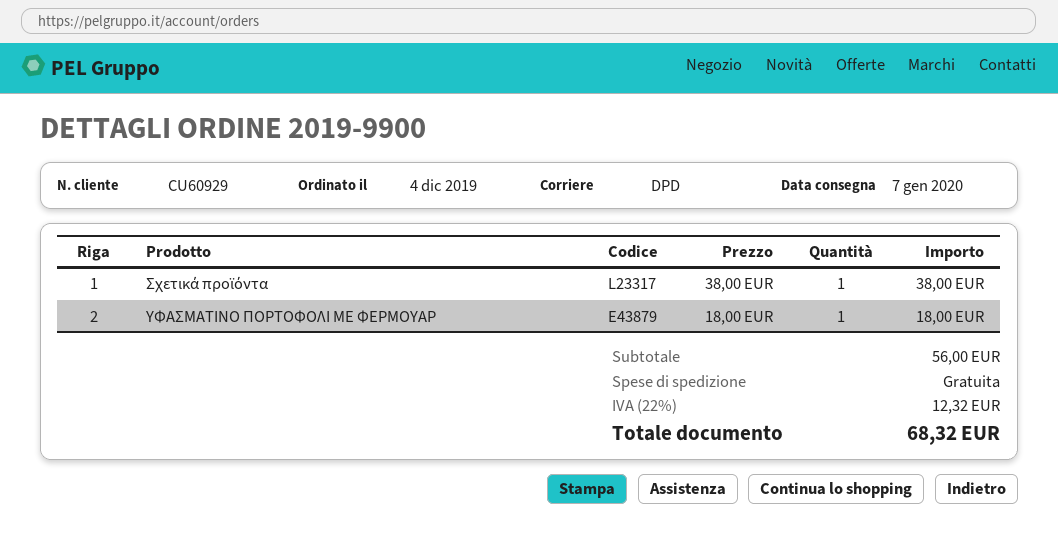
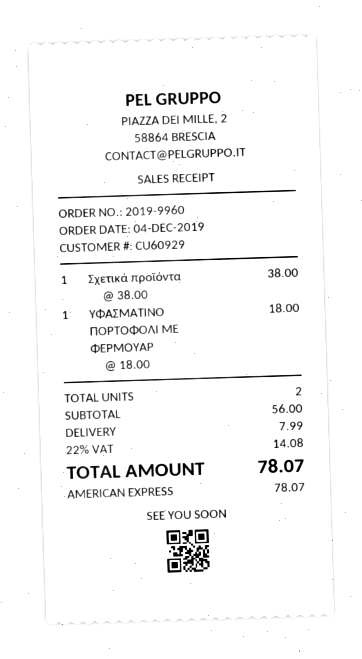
order number: 2019-9900 -> 2019-9960
shipping: 0.00 -> 7.99
tax: 22% = 12.32 -> 22% = 14.08
total: 68.32 -> 78.07

